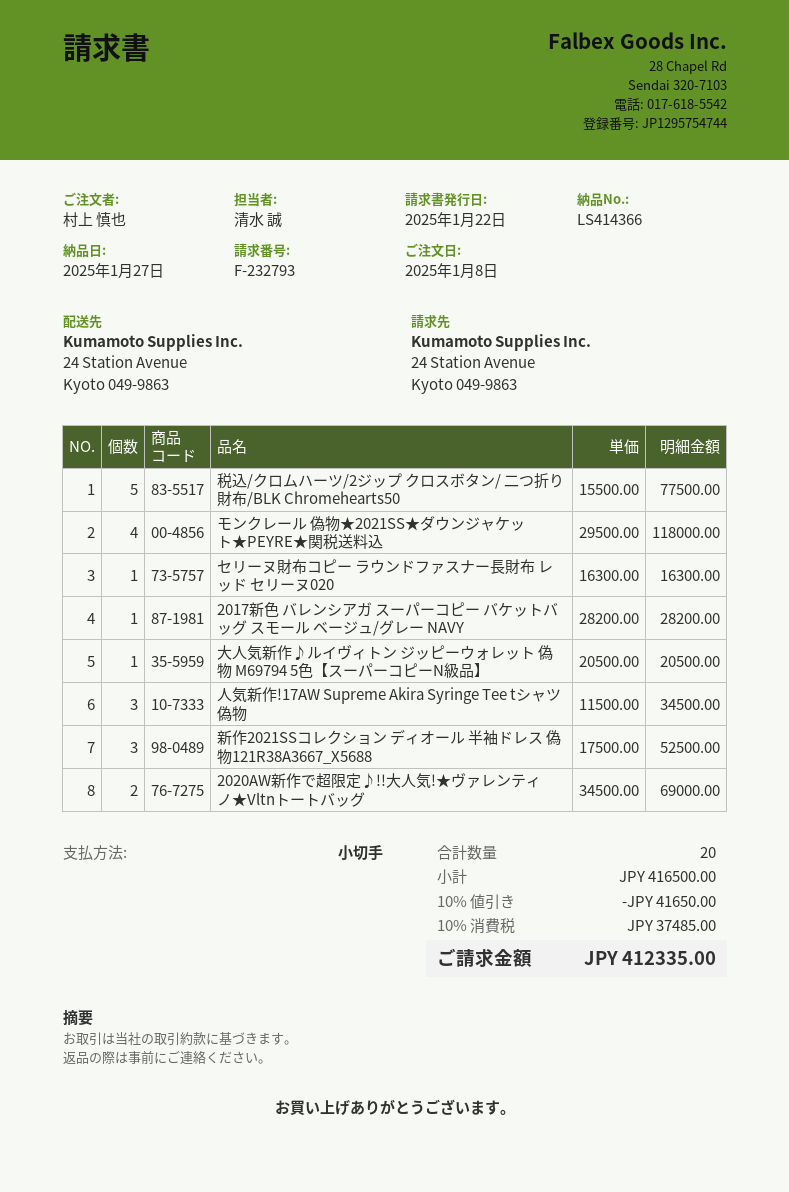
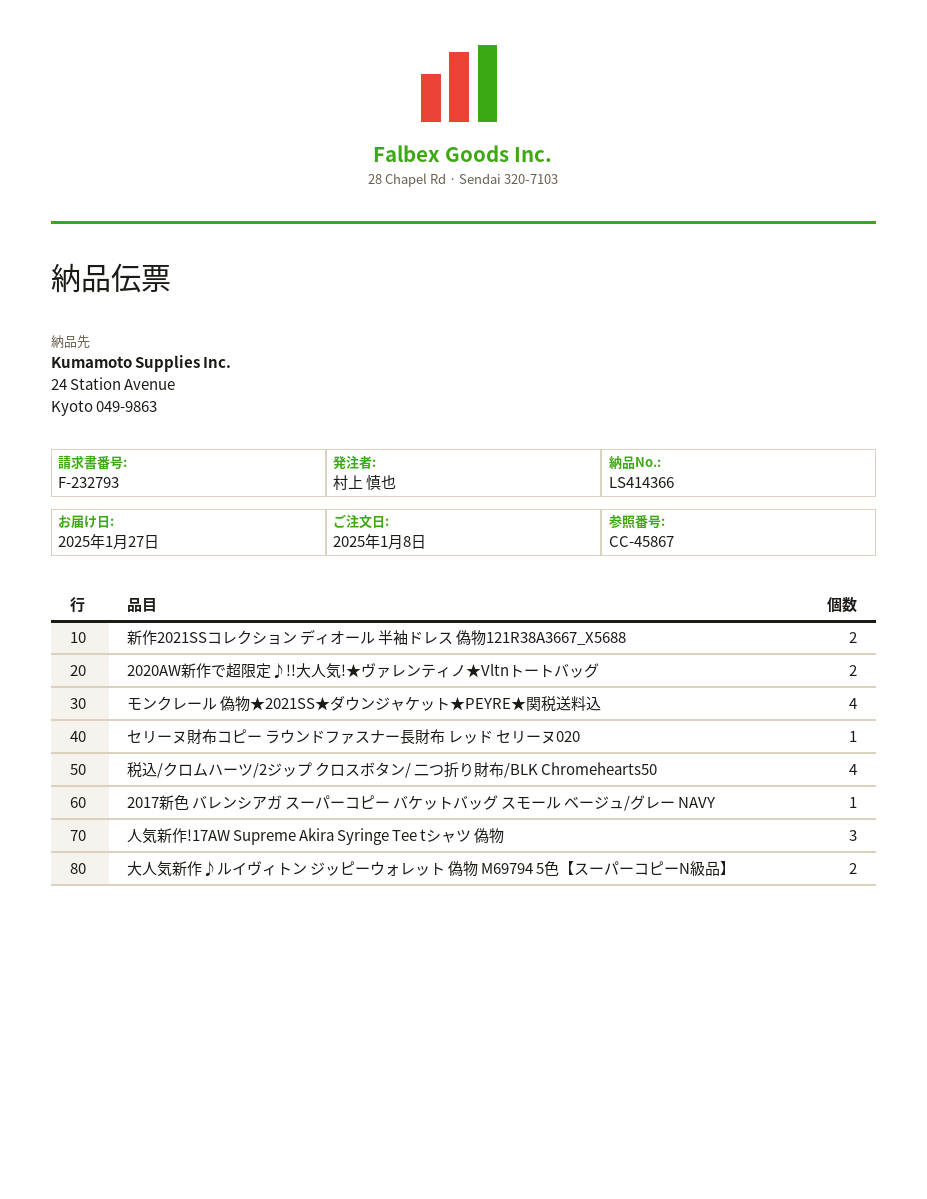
税込/クロムハーツ/2ジップ クロスボタン/ 二つ折り財布/BLK Chromehearts50: 5 -> 4
大人気新作♪ルイヴィトン ジッピーウォレット 偽物 M69794 5色【スーパーコピーN級品】: 1 -> 2
新作2021SSコレクション ディオール 半袖ドレス 偽物121R38A3667_X5688: 3 -> 2

